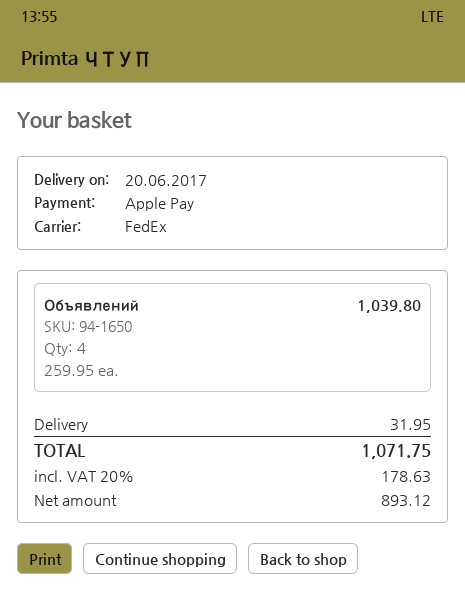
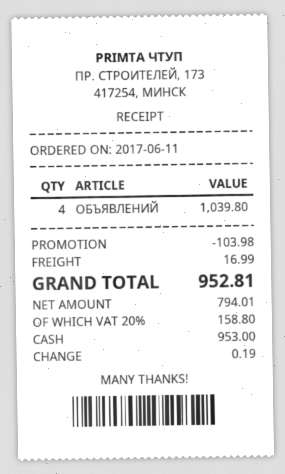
payment method: Apple Pay -> cash
discount: none -> 103.98
shipping: 31.95 -> 16.99
net: 893.12 -> 794.01
tax: 20% = 178.63 -> 20% = 158.80
total: 1071.75 -> 952.81

